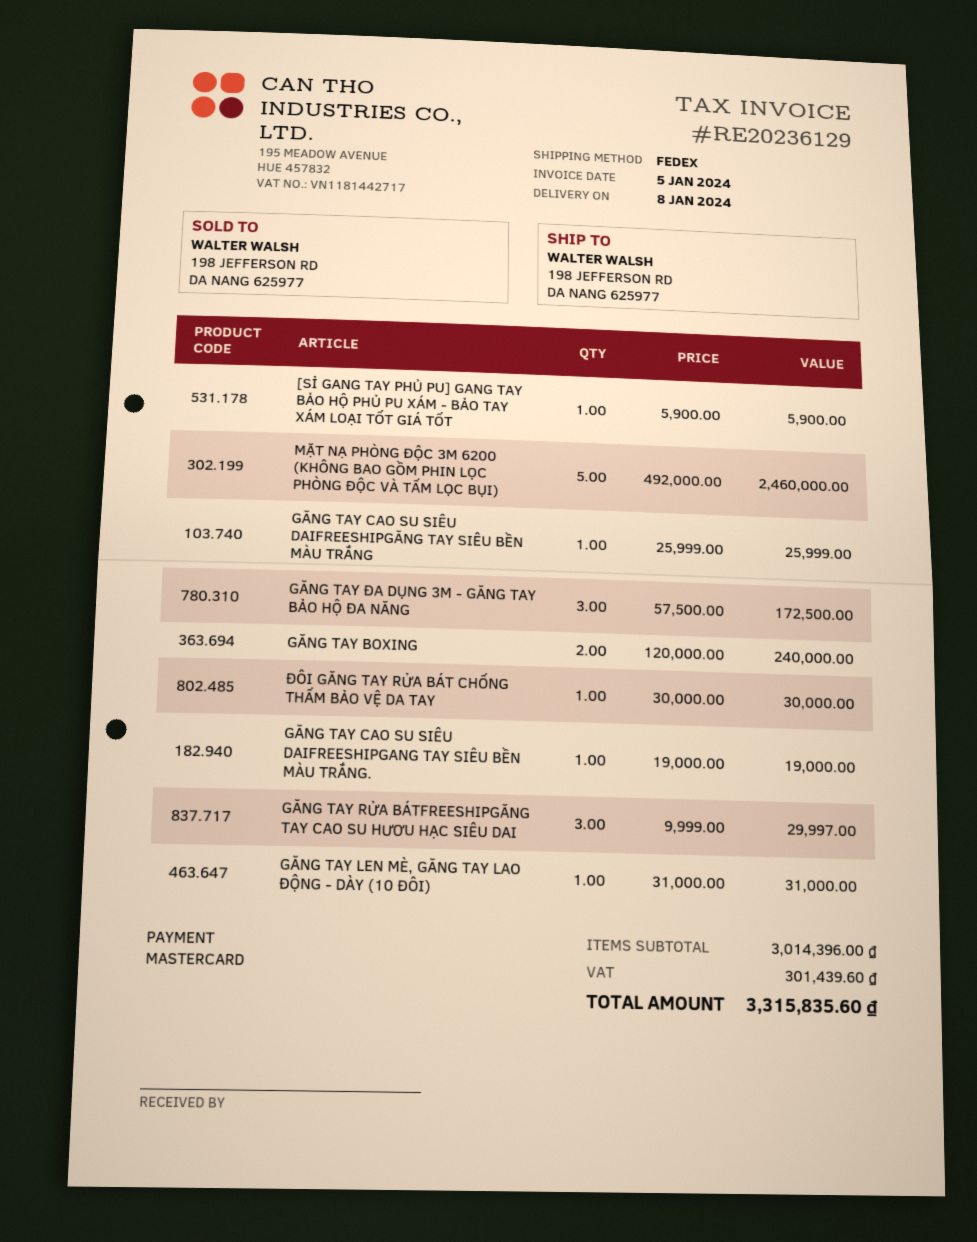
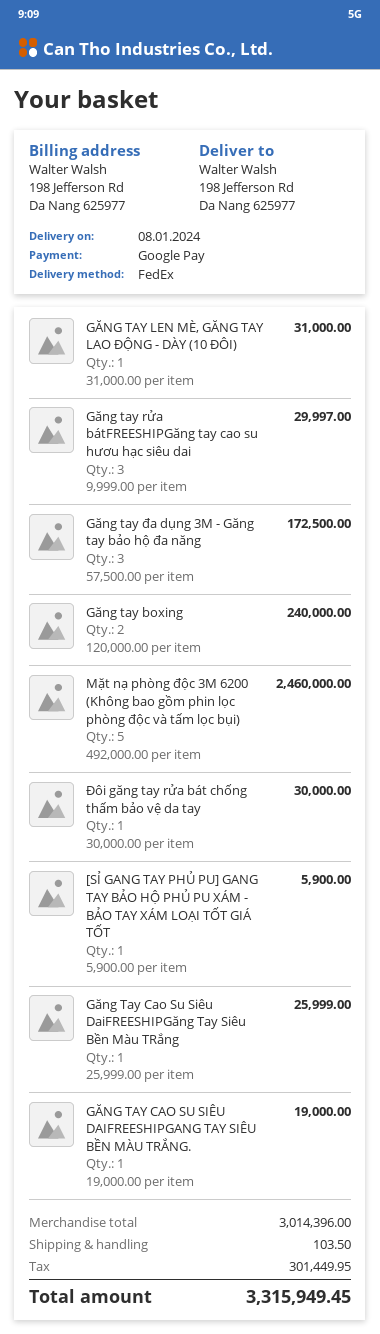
payment method: Mastercard -> Google Pay
shipping: none -> 103.50
tax: 301439.60 -> 301449.95
total: 3315835.60 -> 3315949.45

